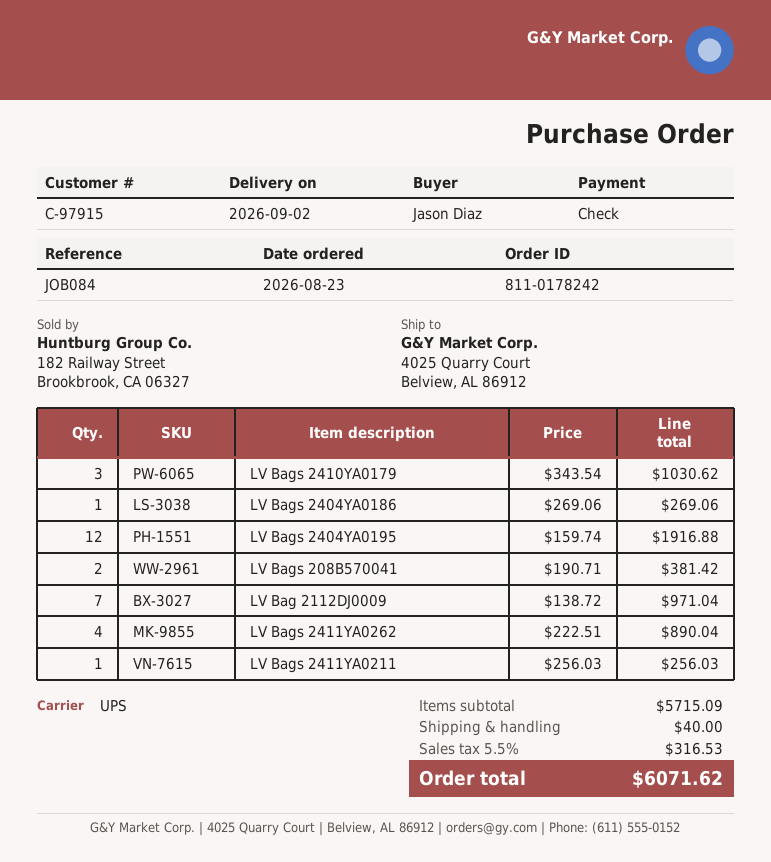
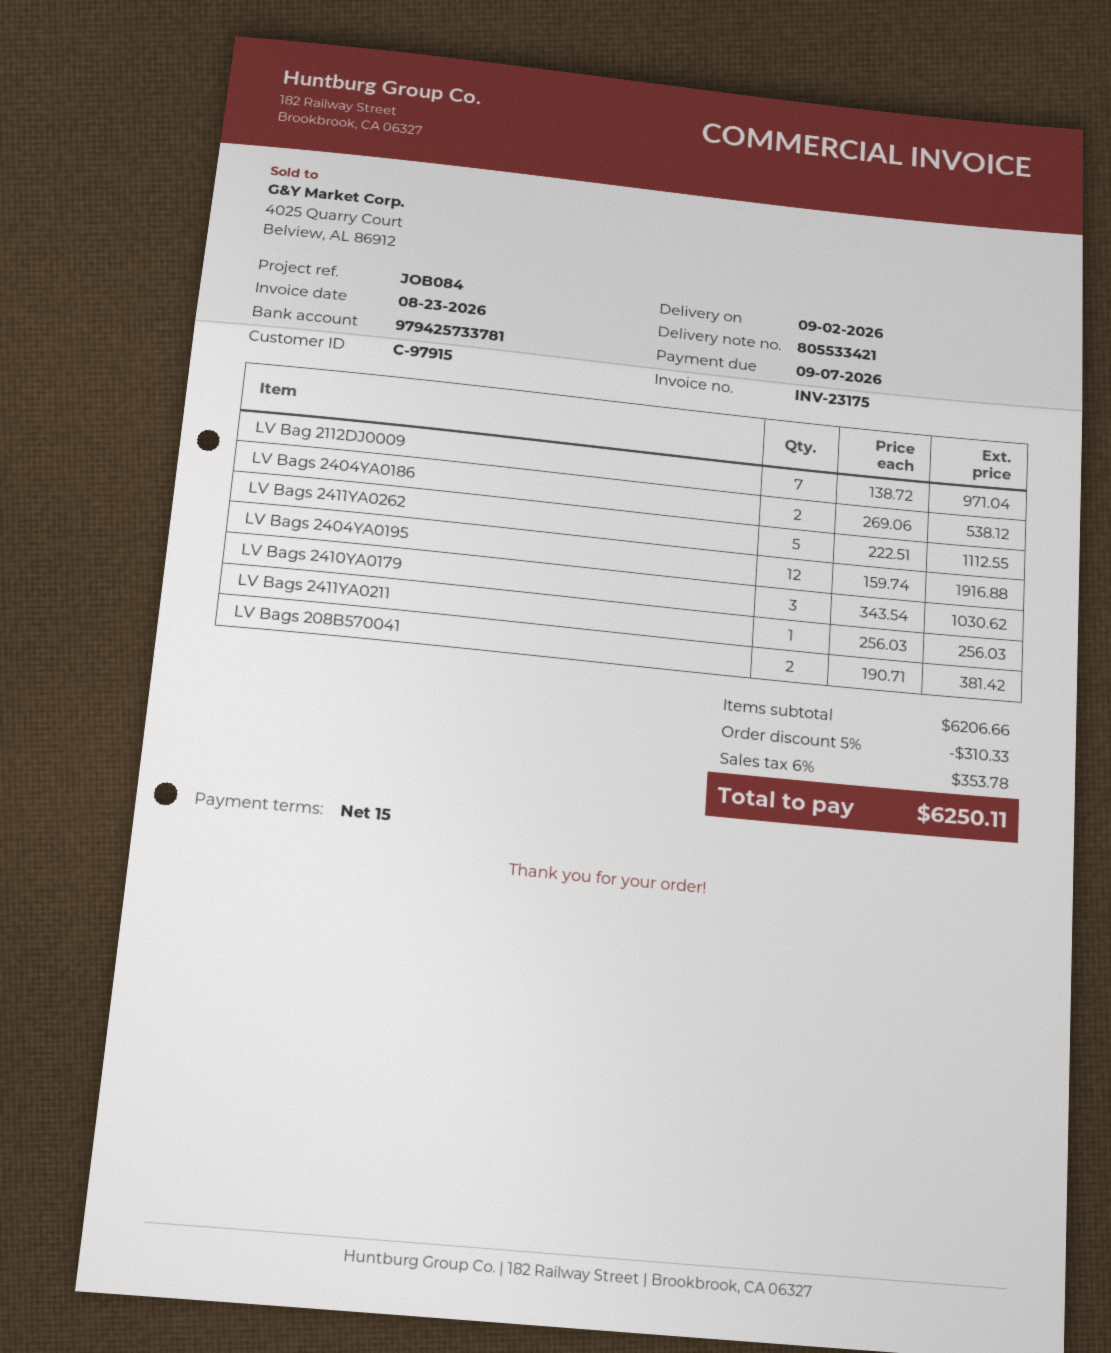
LV Bags 2404YA0186: 1 x 269.06 = 269.06 -> 2 x 269.06 = 538.12
LV Bags 2411YA0262: 4 x 222.51 = 890.04 -> 5 x 222.51 = 1112.55
subtotal: 5715.09 -> 6206.66
discount: none -> 5% = 310.33
shipping: 40.00 -> none
tax: 5.5% = 316.53 -> 6% = 353.78
total: 6071.62 -> 6250.11

